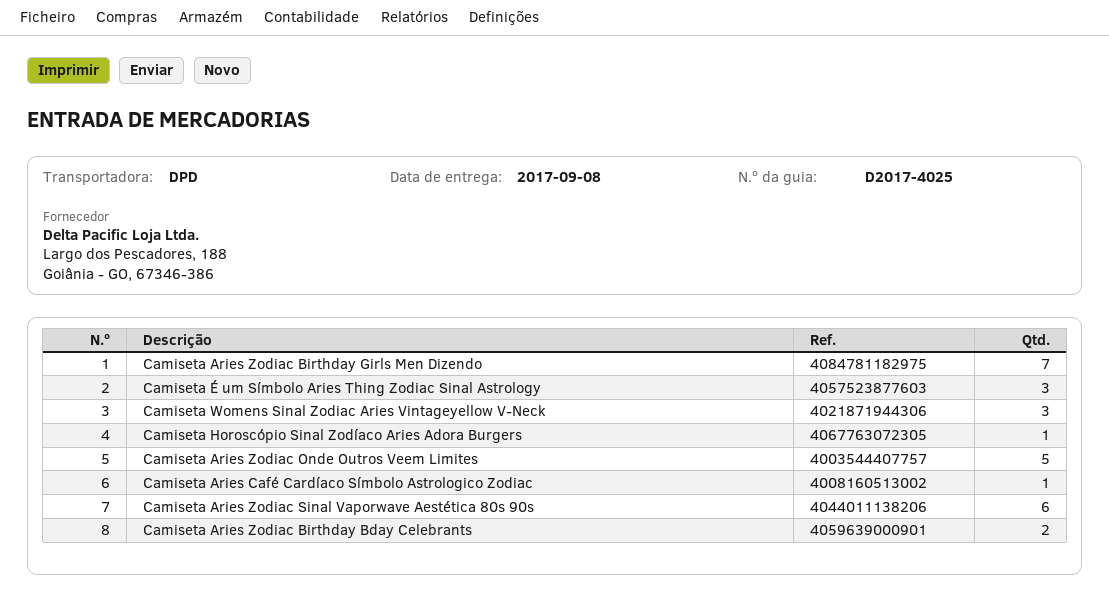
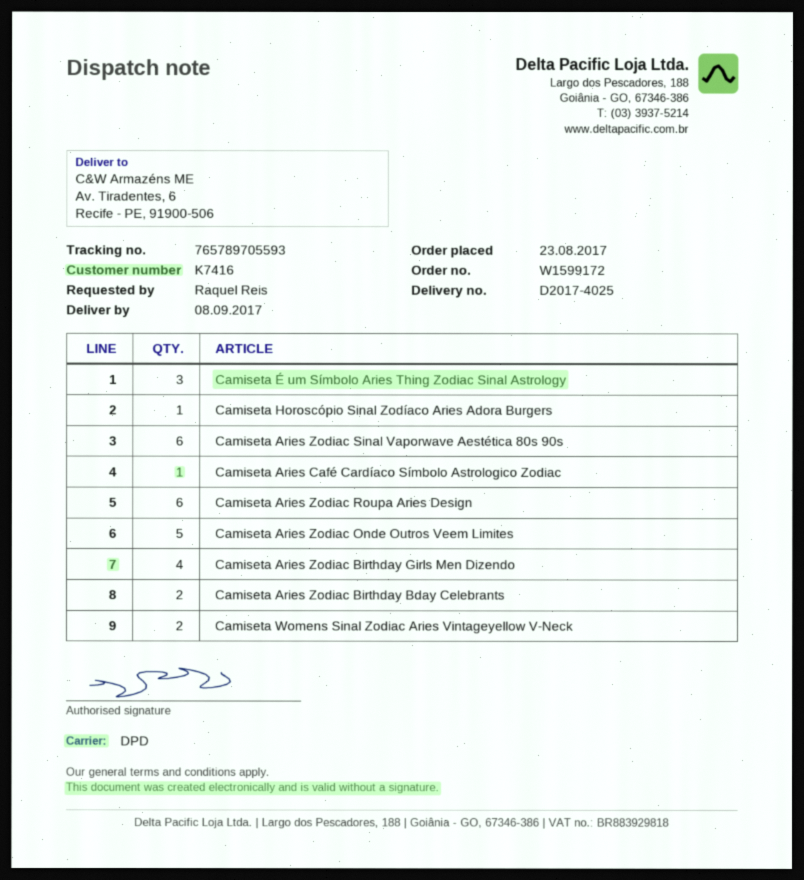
Camiseta Aries Zodiac Birthday Girls Men Dizendo: 7 -> 4
Camiseta Womens Sinal Zodiac Aries Vintageyellow V-Neck: 3 -> 2
Camiseta Aries Zodiac Roupa Aries Design: none -> 6

